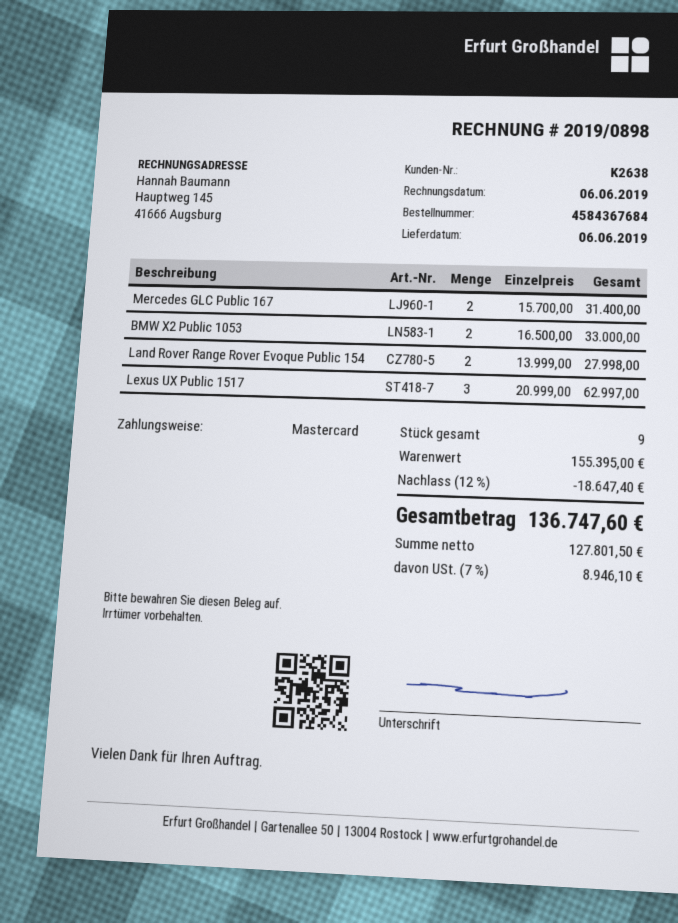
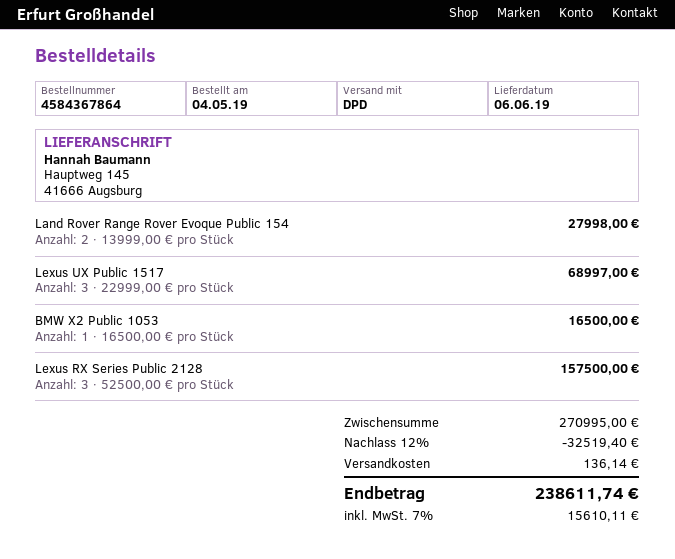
order number: 4584367684 -> 4584367864
Mercedes GLC Public 167: 2 x 15700.00 = 31400.00 -> none
BMW X2 Public 1053: 2 x 16500.00 = 33000.00 -> 1 x 16500.00 = 16500.00
Lexus UX Public 1517: 3 x 20999.00 = 62997.00 -> 3 x 22999.00 = 68997.00
Lexus RX Series Public 2128: none -> 3 x 52500.00 = 157500.00
subtotal: 155395.00 -> 270995.00
discount: 12% = 18647.40 -> 12% = 32519.40
shipping: none -> 136.14
tax: 7% = 8946.10 -> 7% = 15610.11
total: 136747.60 -> 238611.74

